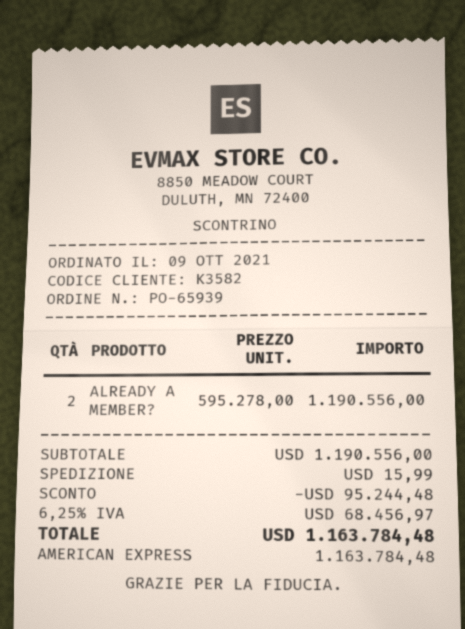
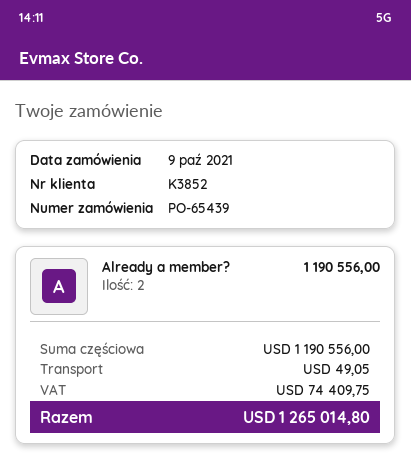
order number: PO-65939 -> PO-65439
customer number: K3582 -> K3852
discount: 95244.48 -> none
shipping: 15.99 -> 49.05
tax: 68456.97 -> 74409.75
total: 1163784.48 -> 1265014.80

